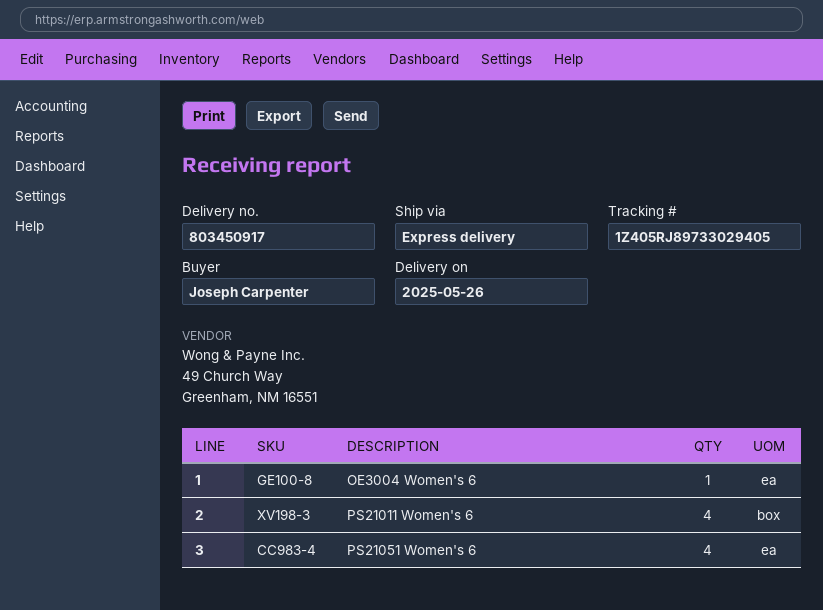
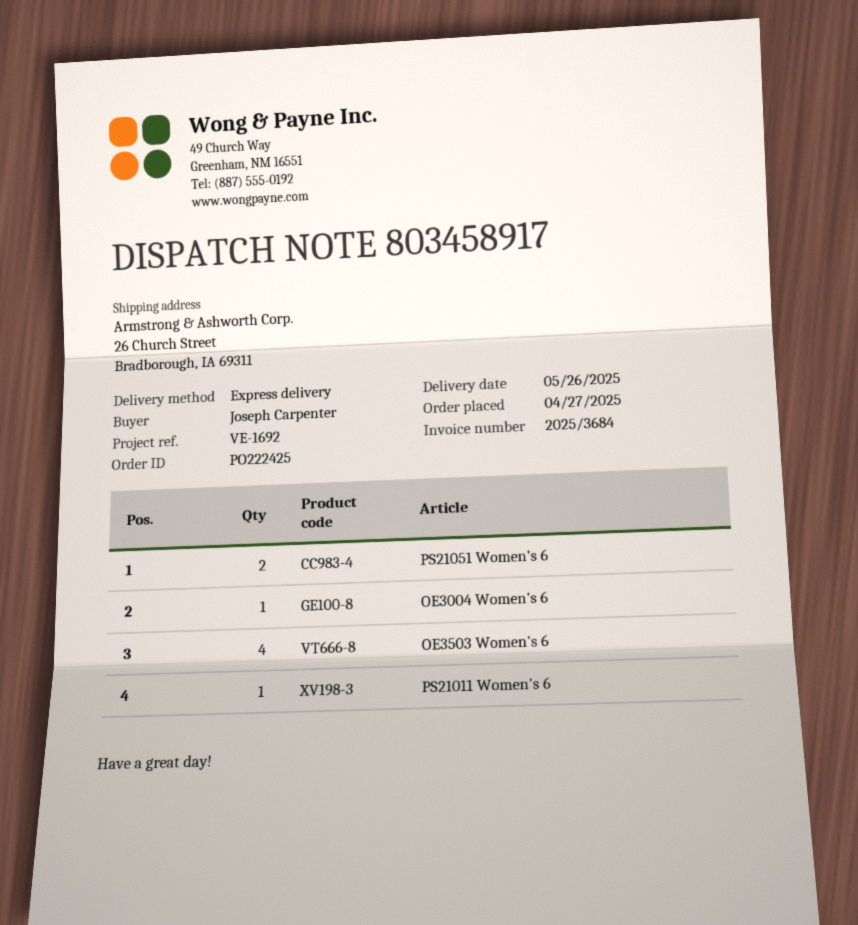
delivery note number: 803450917 -> 803458917
PS21011 Women's 6: 4 -> 1
PS21051 Women's 6: 4 -> 2
OE3503 Women's 6: none -> 4

